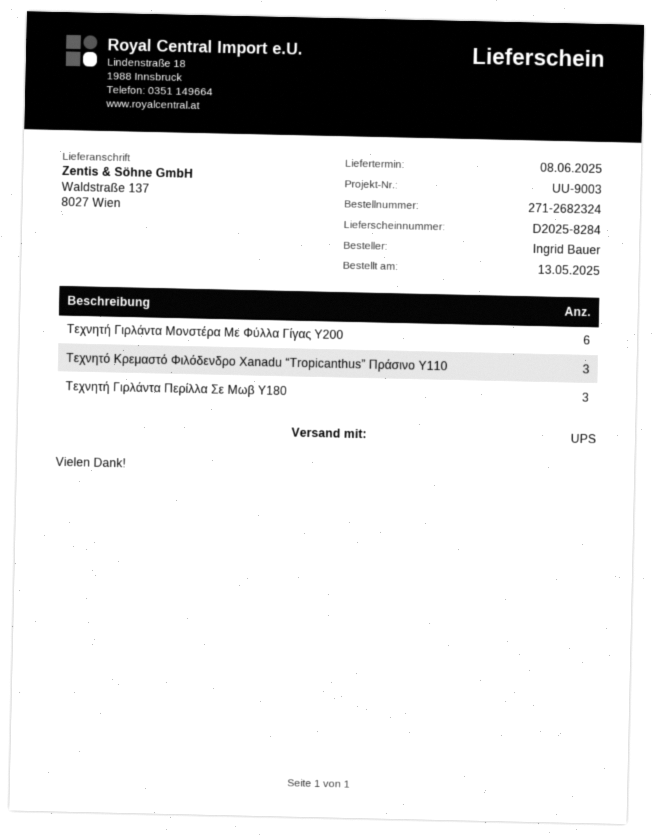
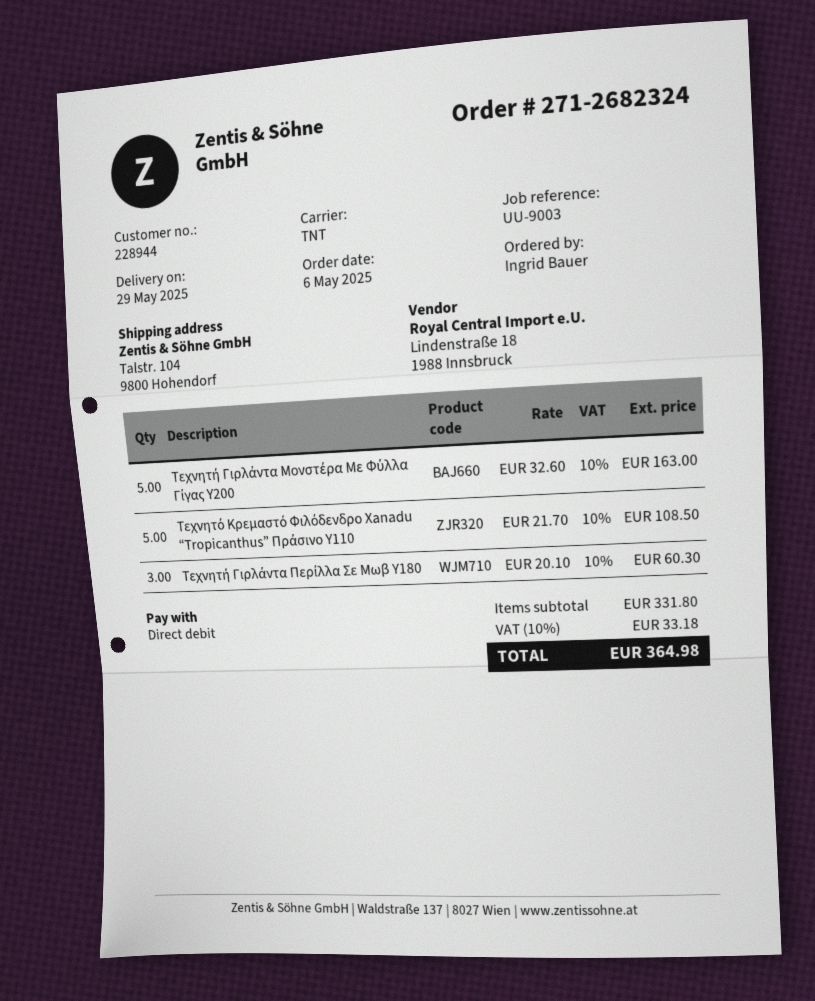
order date: 2025-05-13 -> 2025-05-06
delivery date: 2025-06-08 -> 2025-05-29
shipping method: UPS -> TNT
ship to: Waldstraße 137, 8027 Wien -> Talstr. 104, 9800 Hohendorf
Τεχνητή Γιρλάντα Μονστέρα Με Φύλλα Γίγας Υ200: 6 -> 5
Τεχνητό Κρεμαστό Φιλόδενδρο Xanadu “Tropicanthus” Πράσινο Υ110: 3 -> 5

